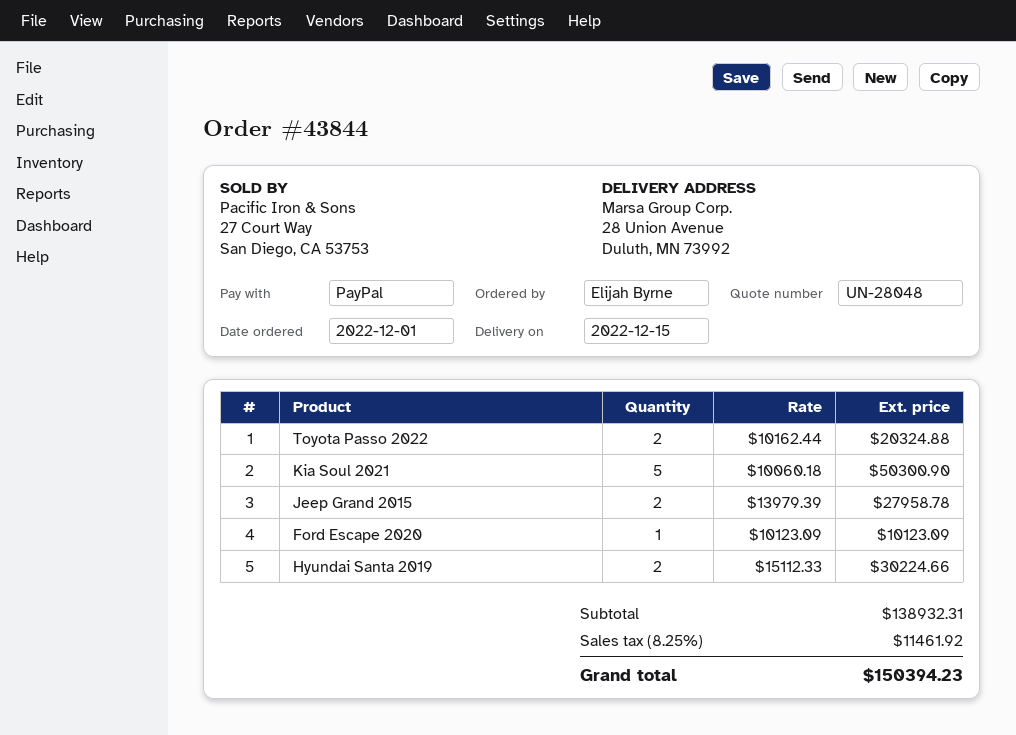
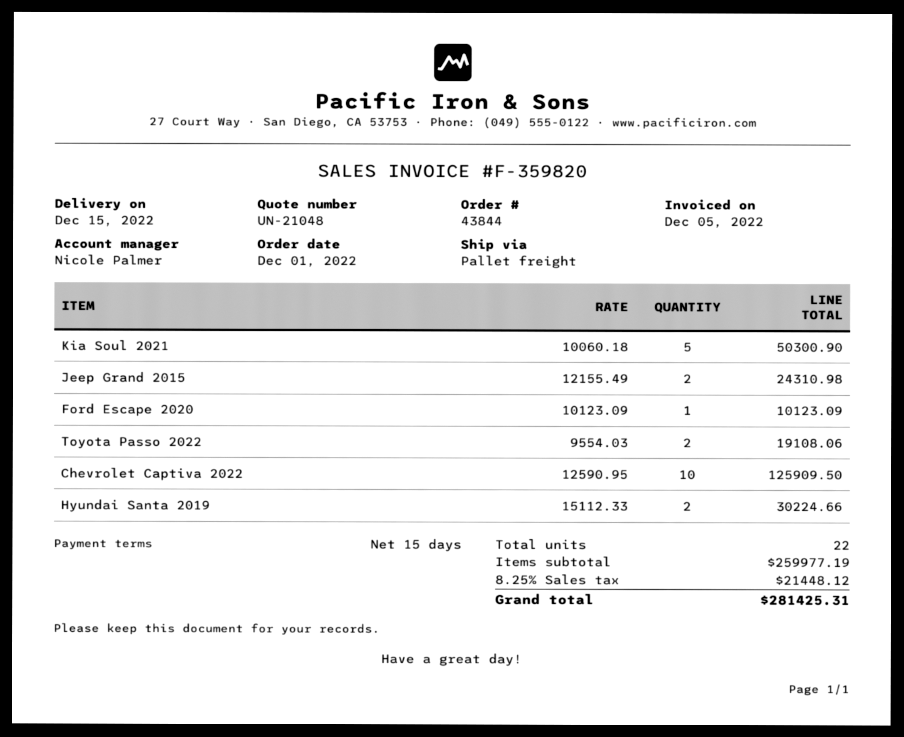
quote number: UN-28048 -> UN-21048
Toyota Passo 2022: 2 x 10162.44 = 20324.88 -> 2 x 9554.03 = 19108.06
Jeep Grand 2015: 2 x 13979.39 = 27958.78 -> 2 x 12155.49 = 24310.98
Chevrolet Captiva 2022: none -> 10 x 12590.95 = 125909.50
subtotal: 138932.31 -> 259977.19
tax: 8.25% = 11461.92 -> 8.25% = 21448.12
total: 150394.23 -> 281425.31

